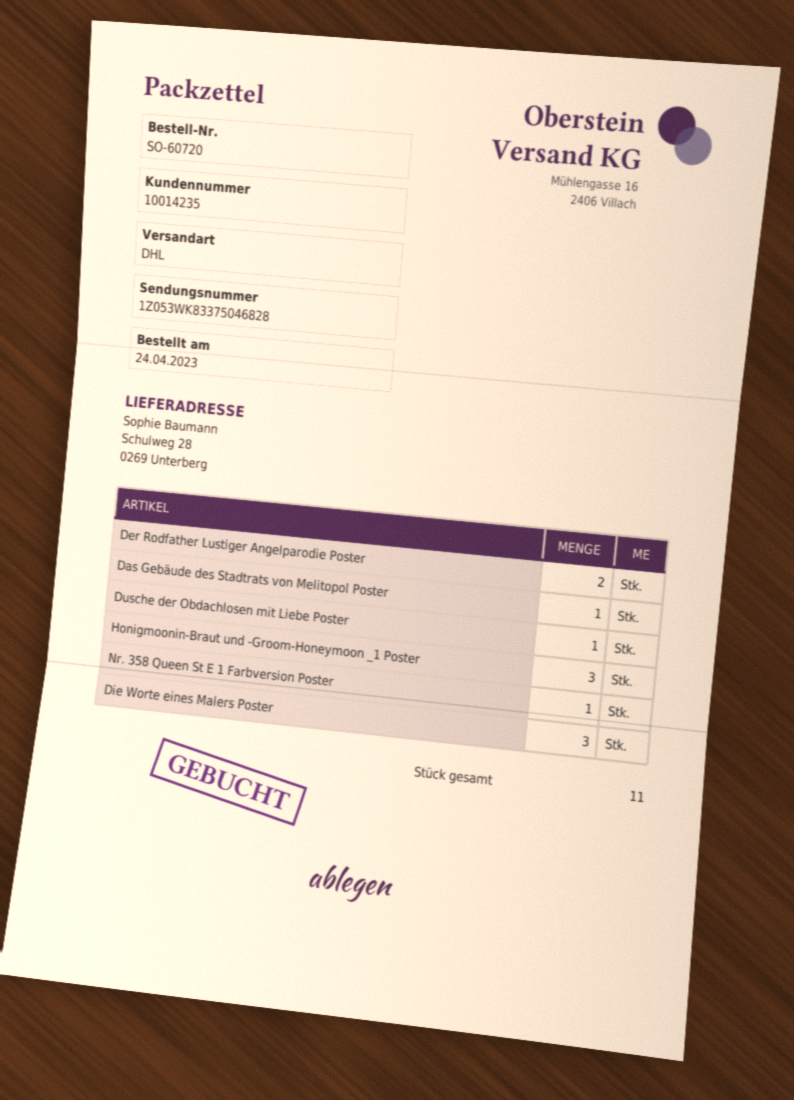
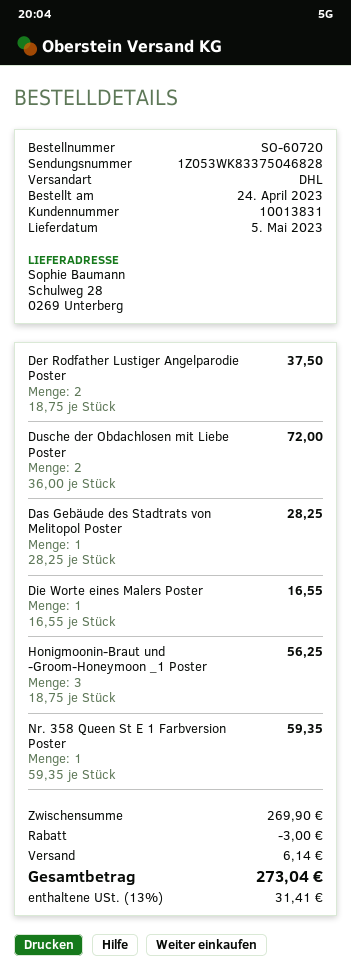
customer number: 10014235 -> 10013831
Dusche der Obdachlosen mit Liebe Poster: 1 -> 2
Die Worte eines Malers Poster: 3 -> 1

